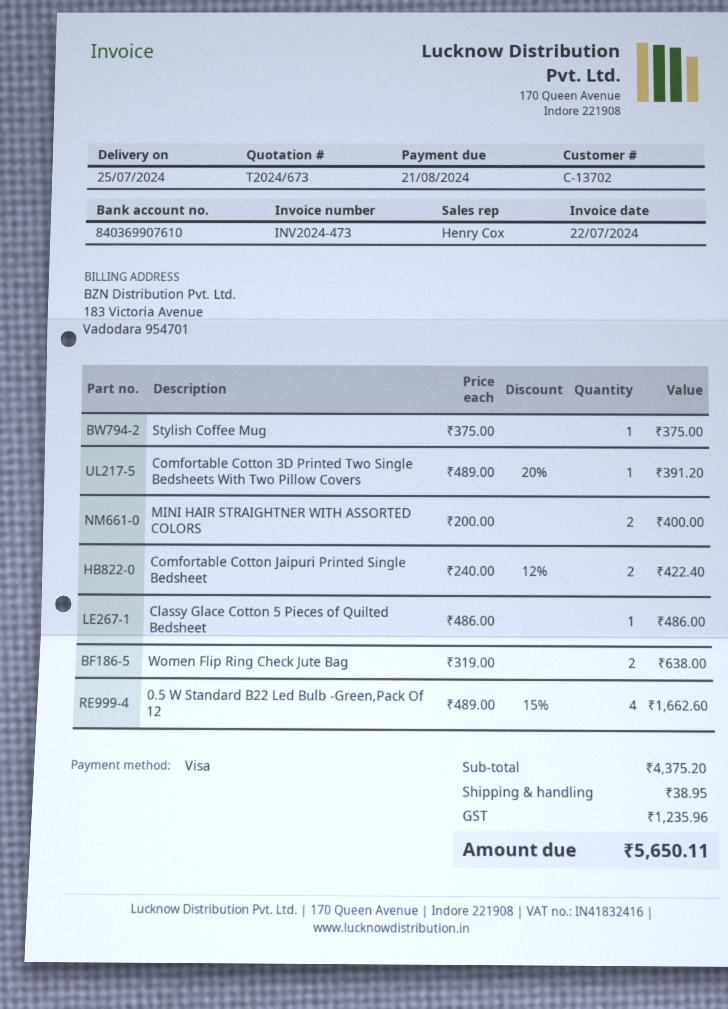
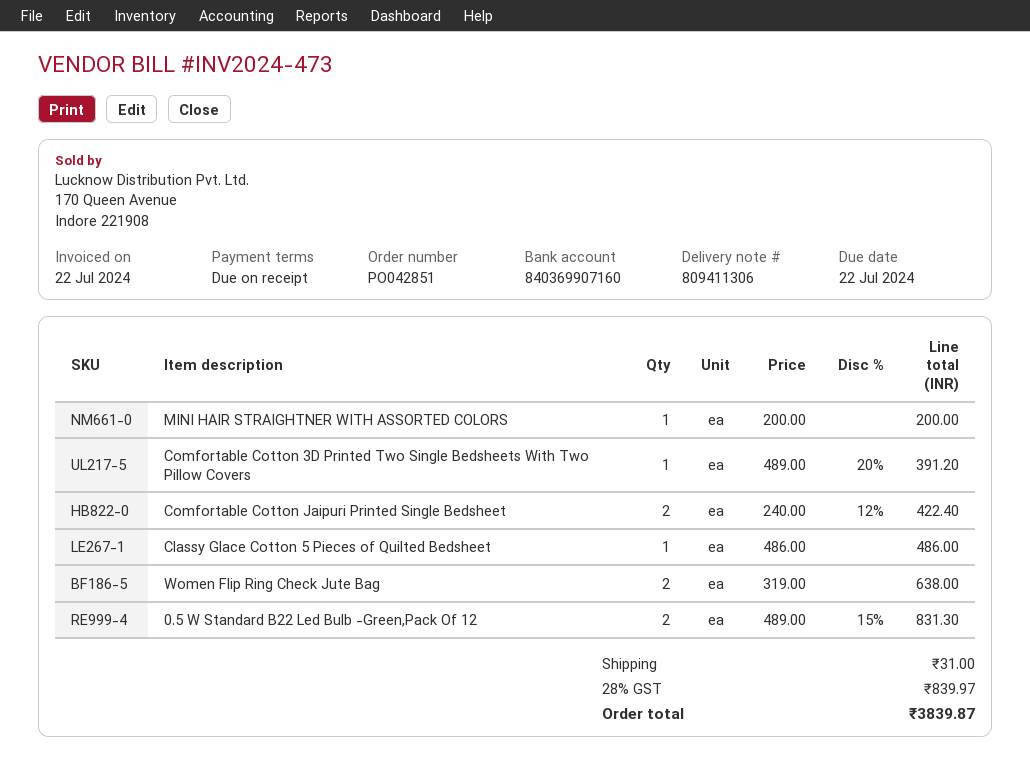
due date: 2024-08-21 -> 2024-07-22
bank account: 840369907610 -> 840369907160
Stylish Coffee Mug: 1 x 375.00 = 375.00 -> none
MINI HAIR STRAIGHTNER WITH ASSORTED COLORS: 2 x 200.00 = 400.00 -> 1 x 200.00 = 200.00
0.5 W Standard B22 Led Bulb -Green,Pack Of 12: 4 x 489.00 - 15% = 1662.60 -> 2 x 489.00 - 15% = 831.30
shipping: 38.95 -> 31.00
tax: 1235.96 -> 839.97
total: 5650.11 -> 3839.87

